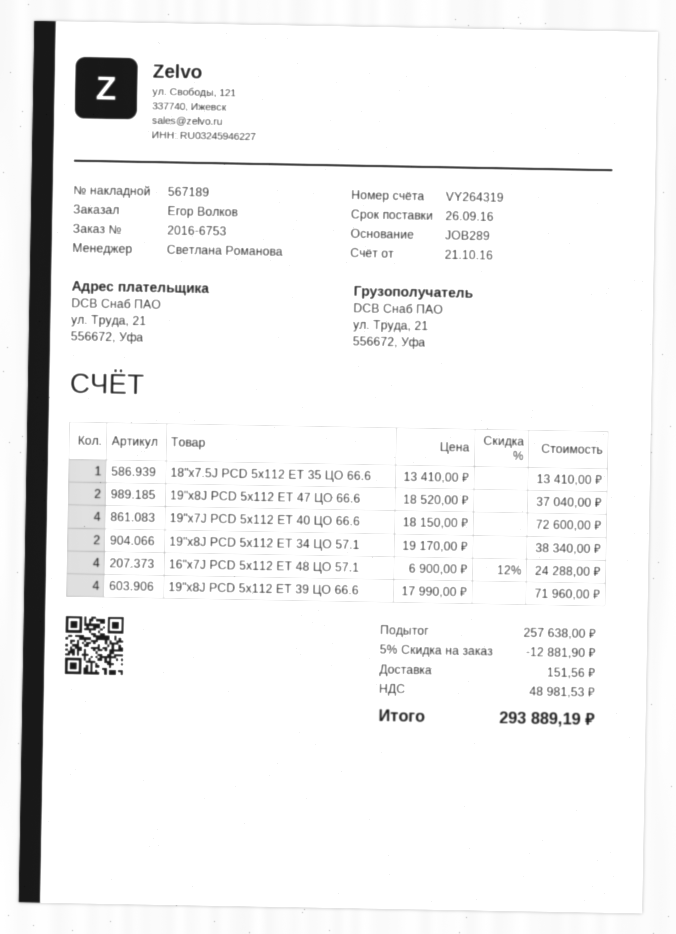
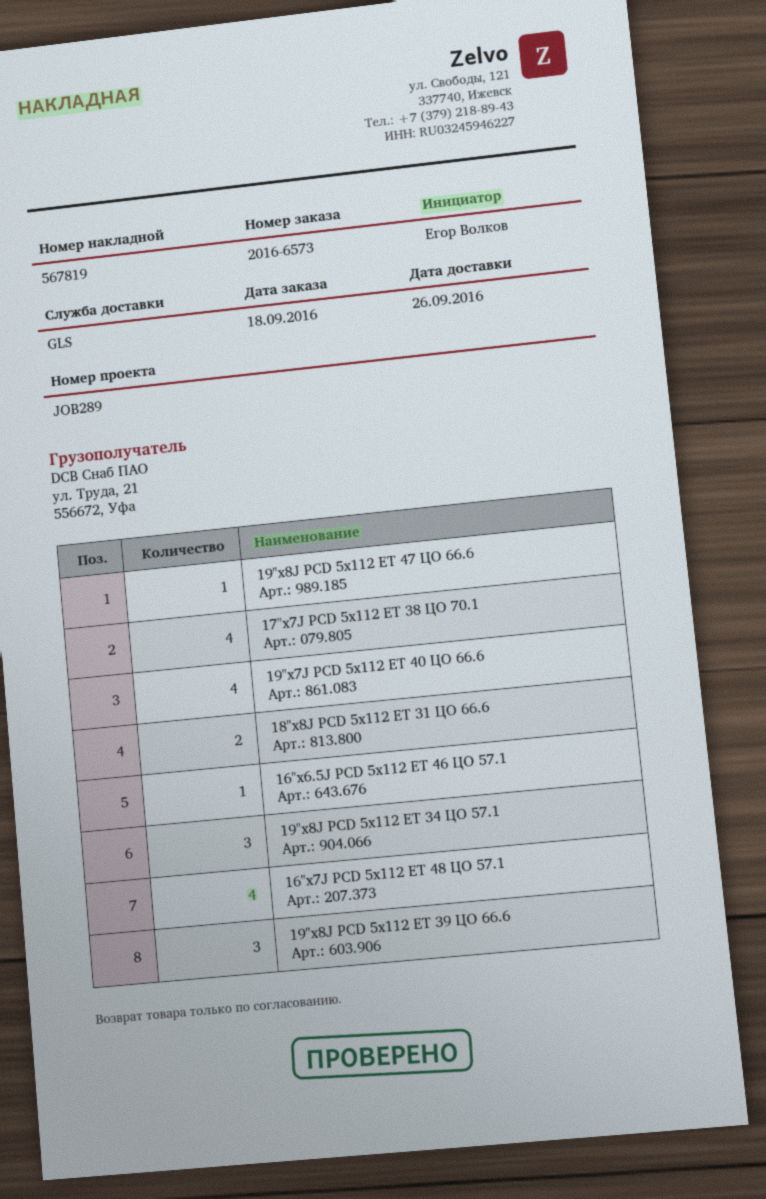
order number: 2016-6753 -> 2016-6573
delivery note number: 567189 -> 567819
18"x7.5J PCD 5x112 ЕТ 35 ЦО 66.6: 1 -> none
19"x8J PCD 5x112 ЕТ 47 ЦО 66.6: 2 -> 1
19"x8J PCD 5x112 ЕТ 34 ЦО 57.1: 2 -> 3
19"x8J PCD 5x112 ЕТ 39 ЦО 66.6: 4 -> 3
17"x7J PCD 5x112 ЕТ 38 ЦО 70.1: none -> 4
18"x8J PCD 5x112 ЕТ 31 ЦО 66.6: none -> 2
16"x6.5J PCD 5x112 ЕТ 46 ЦО 57.1: none -> 1

